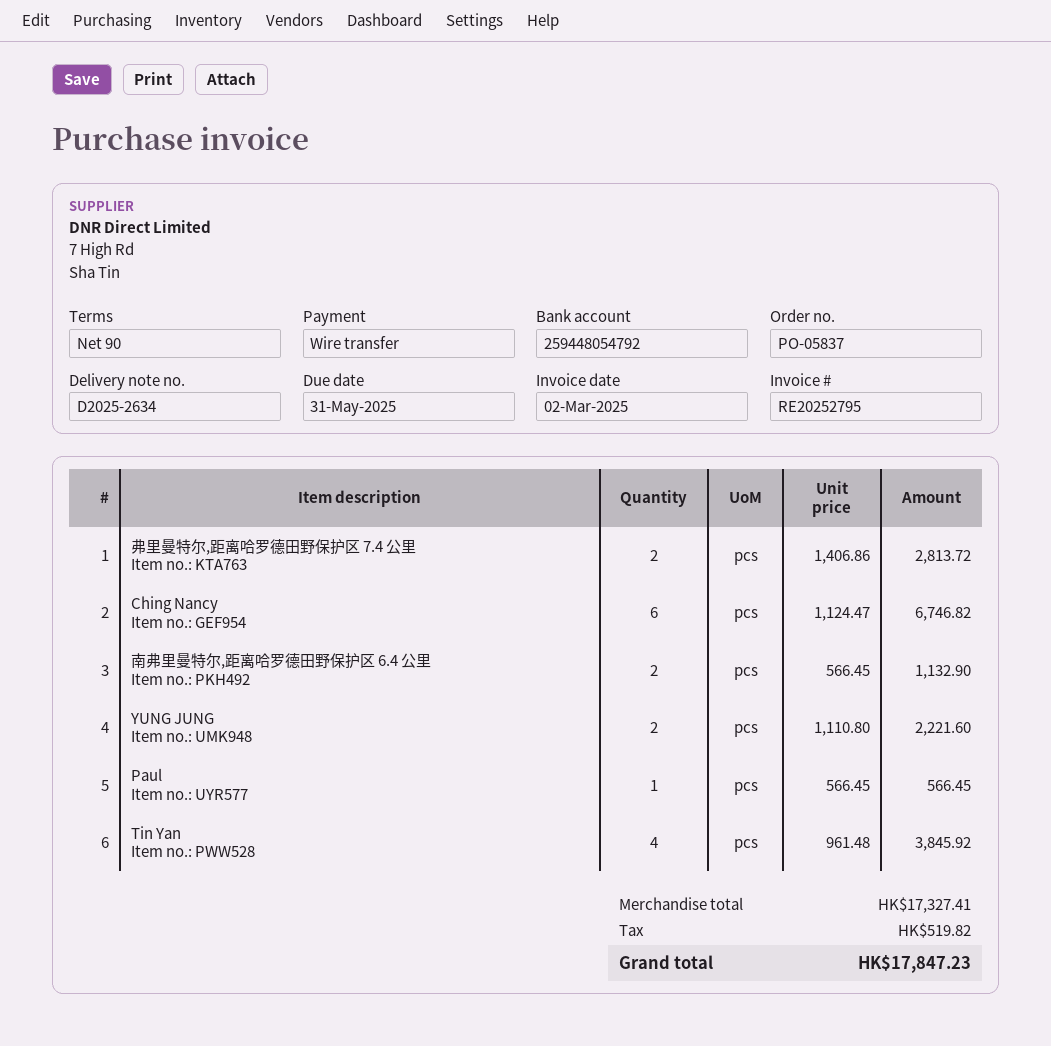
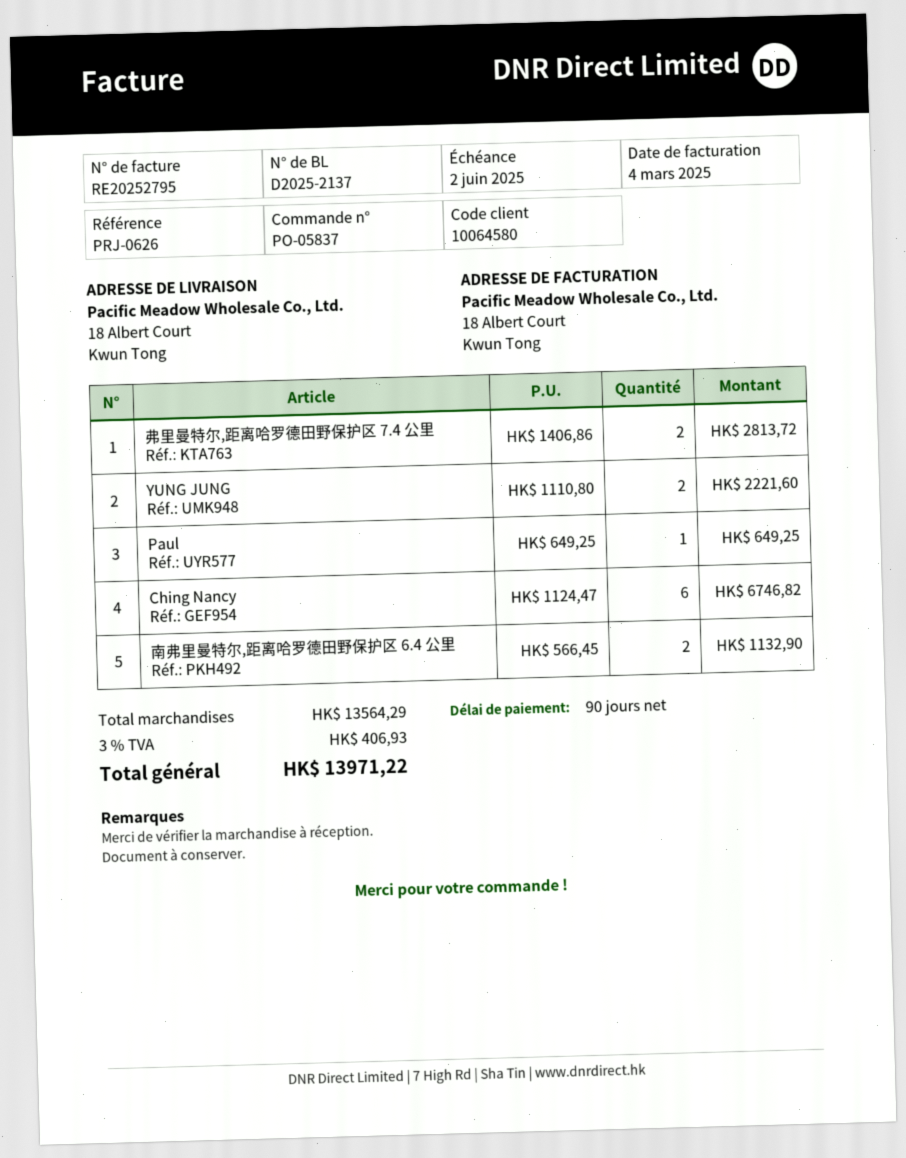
delivery note number: D2025-2634 -> D2025-2137
invoice date: 2025-03-02 -> 2025-03-04
due date: 2025-05-31 -> 2025-06-02
Paul: 1 x 566.45 = 566.45 -> 1 x 649.25 = 649.25
Tin Yan: 4 x 961.48 = 3845.92 -> none
subtotal: 17327.41 -> 13564.29
tax: 519.82 -> 406.93
total: 17847.23 -> 13971.22

